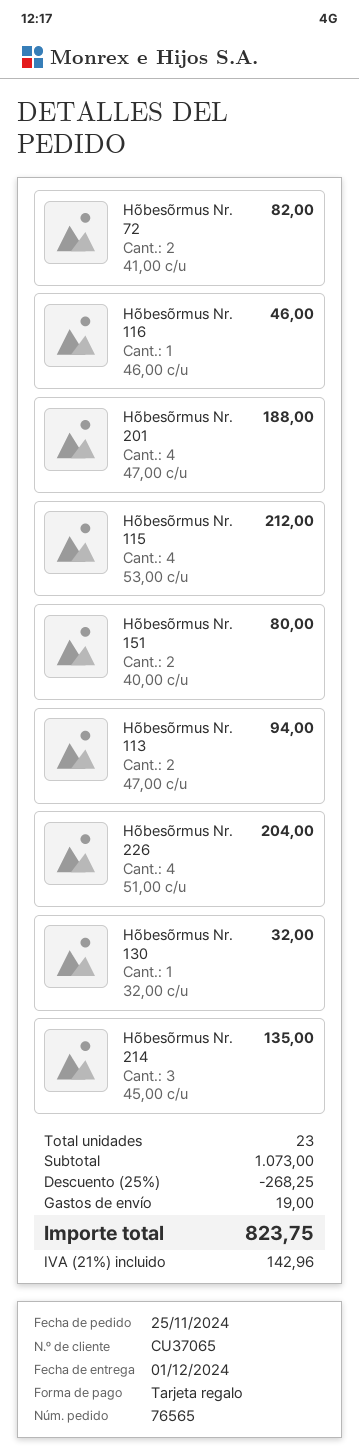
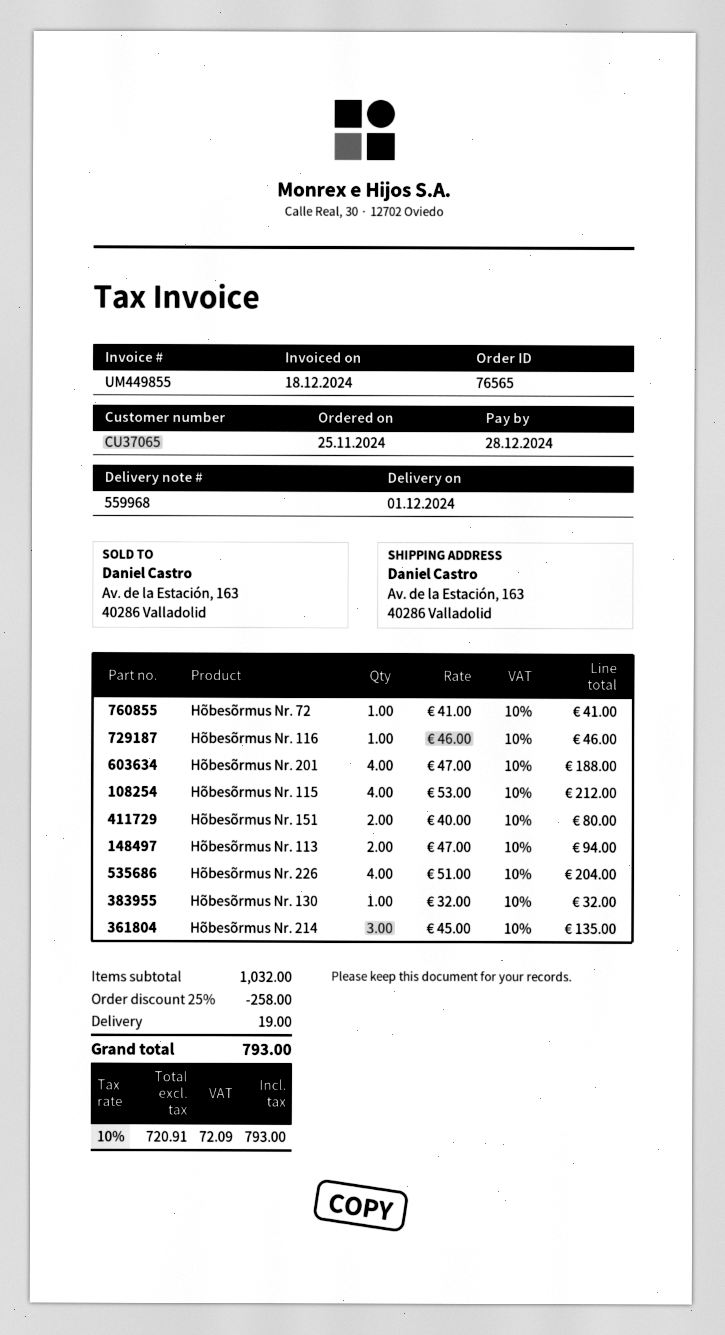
Hõbesõrmus Nr. 72: 2 x 41.00 = 82.00 -> 1 x 41.00 = 41.00
subtotal: 1073.00 -> 1032.00
discount: 25% = 268.25 -> 25% = 258.00
tax: 21% = 142.96 -> 10% = 72.09
total: 823.75 -> 793.00

